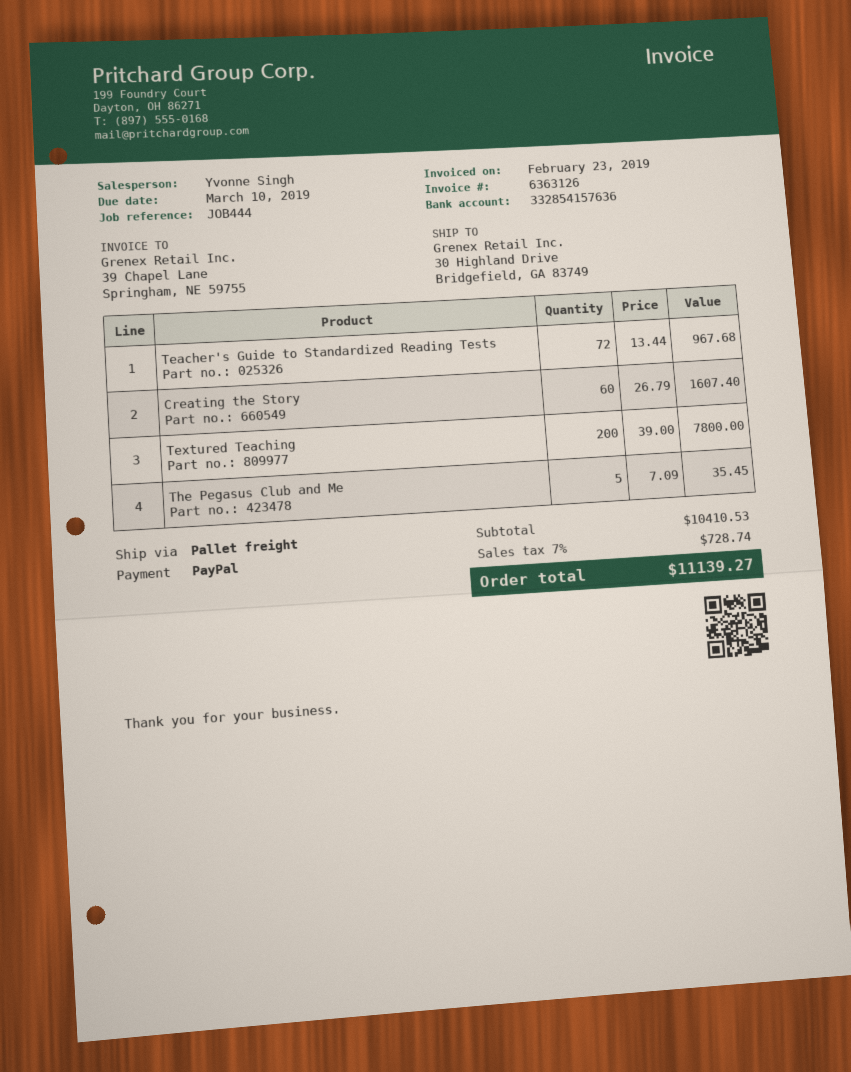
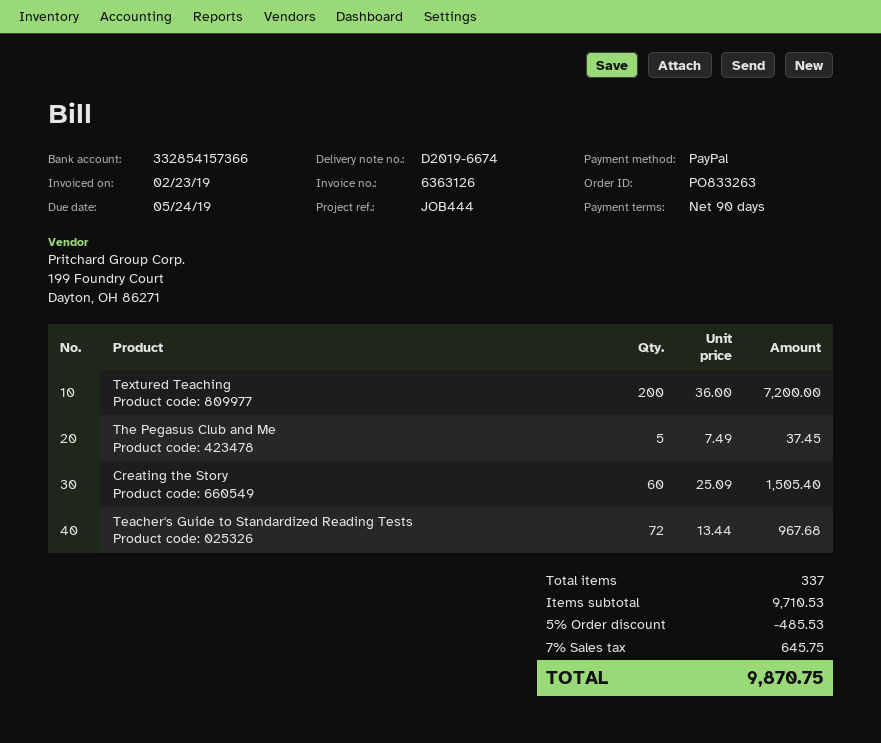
due date: 2019-03-10 -> 2019-05-24
bank account: 332854157636 -> 332854157366
Creating the Story: 60 x 26.79 = 1607.40 -> 60 x 25.09 = 1505.40
Textured Teaching: 200 x 39.00 = 7800.00 -> 200 x 36.00 = 7200.00
The Pegasus Club and Me: 5 x 7.09 = 35.45 -> 5 x 7.49 = 37.45
subtotal: 10410.53 -> 9710.53
discount: none -> 5% = 485.53
tax: 7% = 728.74 -> 7% = 645.75
total: 11139.27 -> 9870.75

